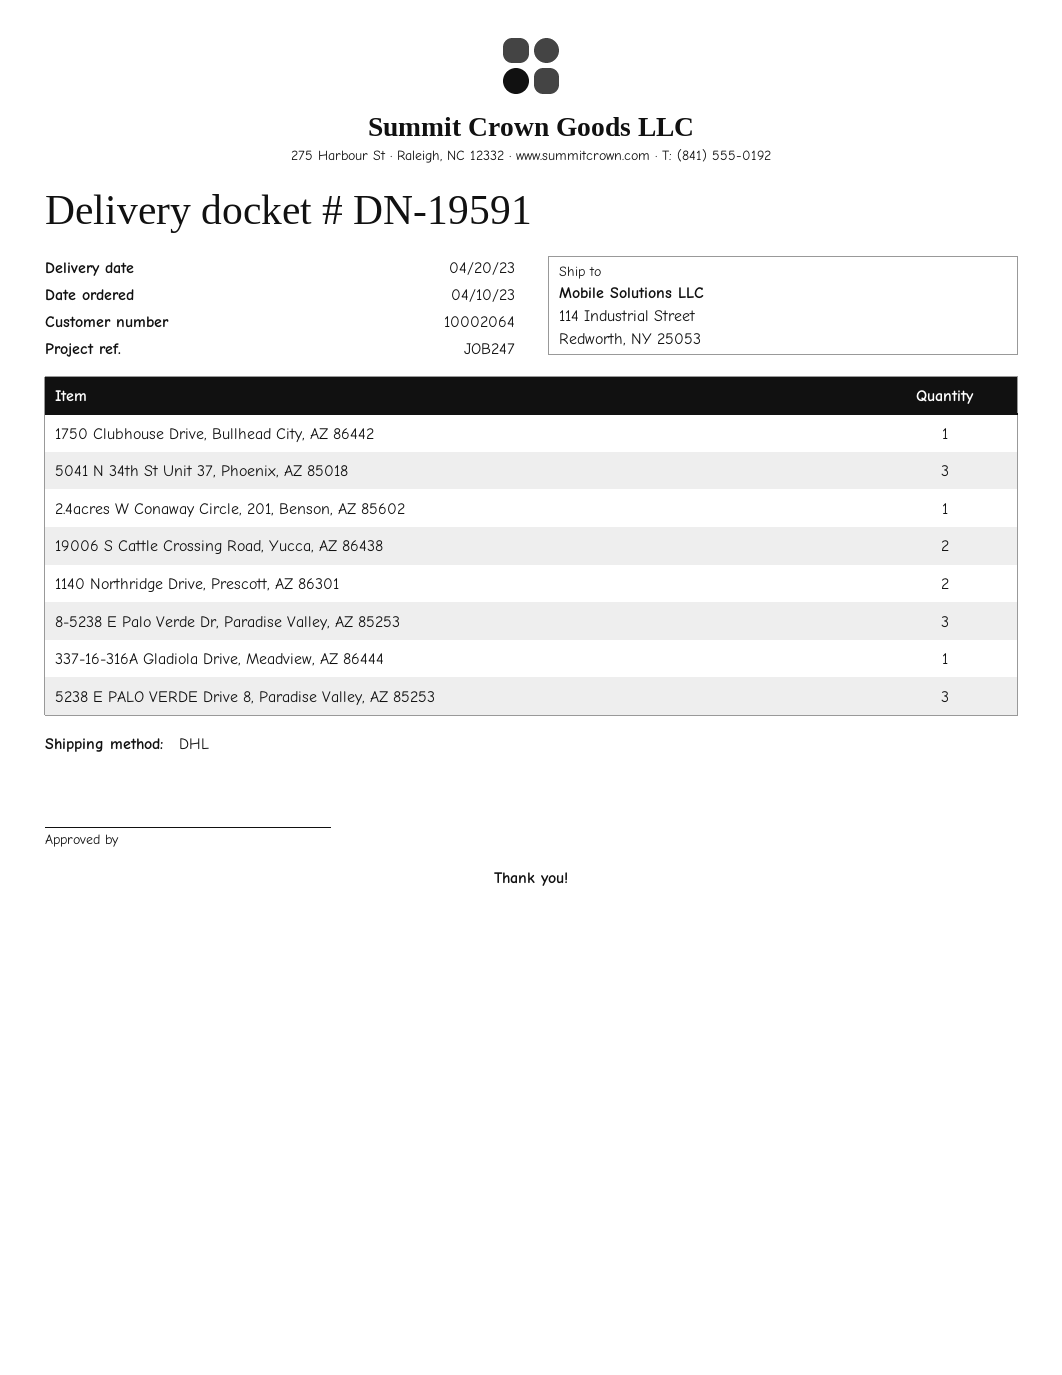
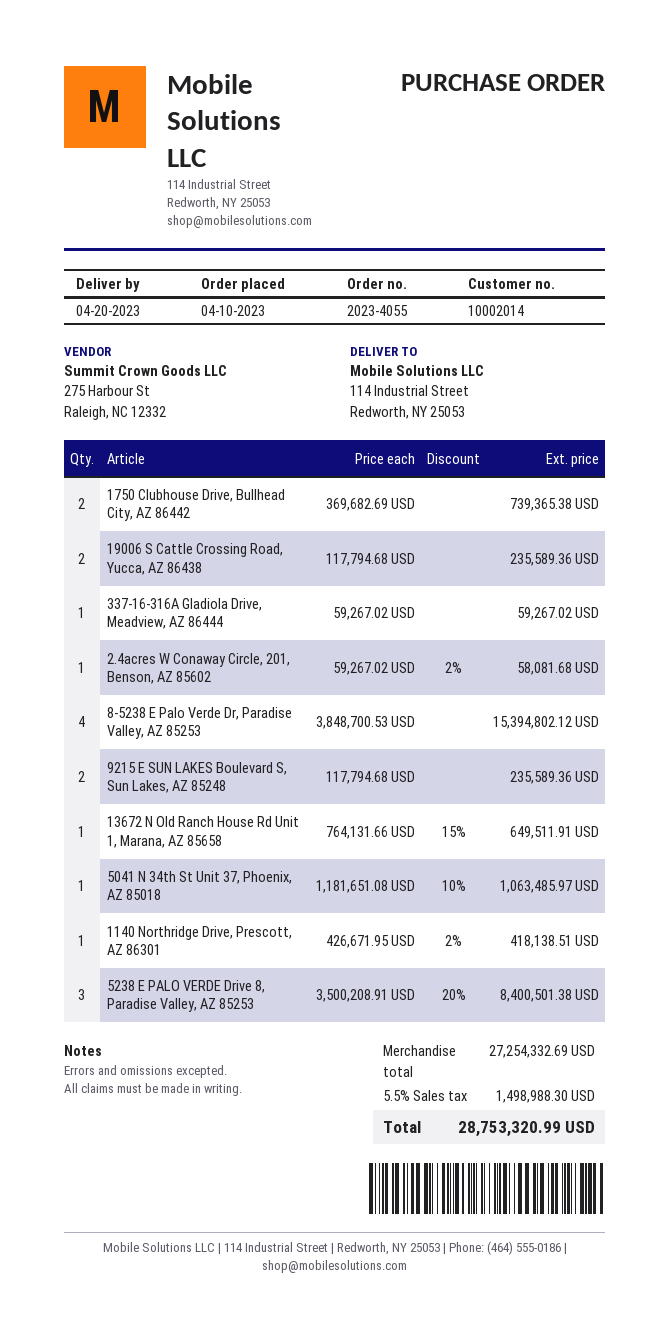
customer number: 10002064 -> 10002014
1750 Clubhouse Drive, Bullhead City, AZ 86442: 1 -> 2
5041 N 34th St Unit 37, Phoenix, AZ 85018: 3 -> 1
1140 Northridge Drive, Prescott, AZ 86301: 2 -> 1
8-5238 E Palo Verde Dr, Paradise Valley, AZ 85253: 3 -> 4
9215 E SUN LAKES Boulevard S, Sun Lakes, AZ 85248: none -> 2
13672 N Old Ranch House Rd Unit 1, Marana, AZ 85658: none -> 1

